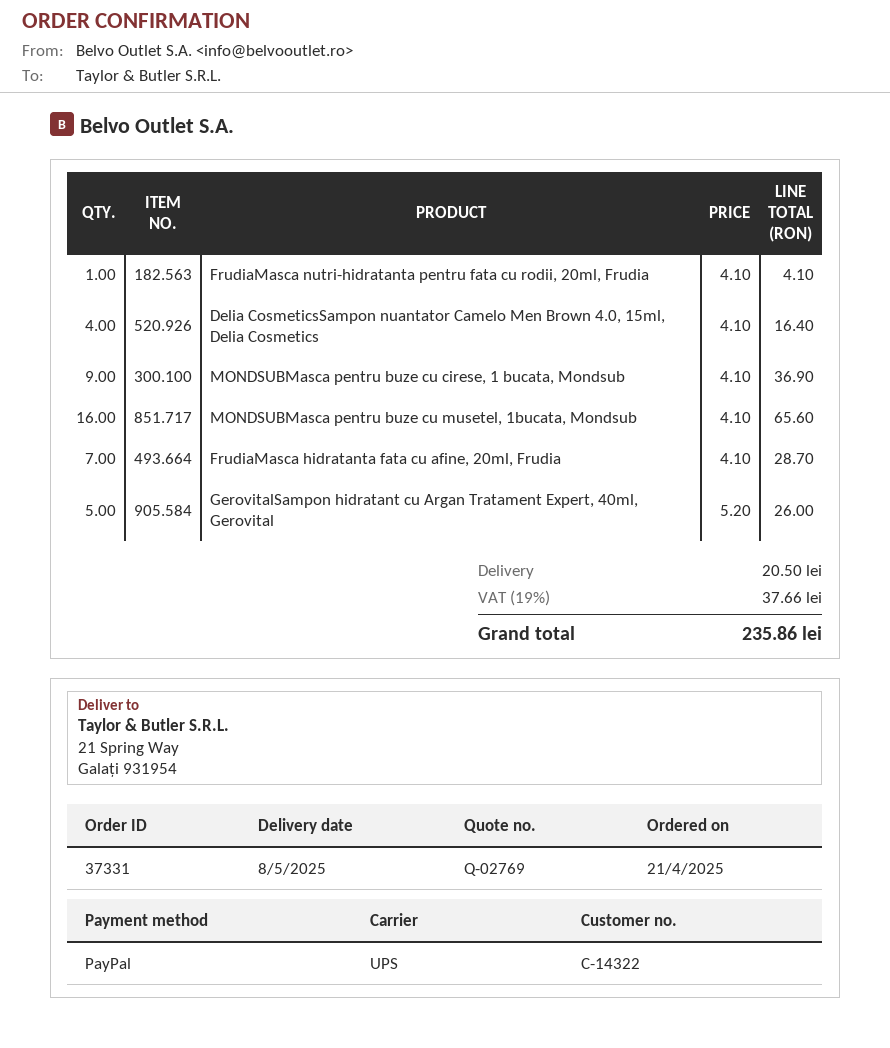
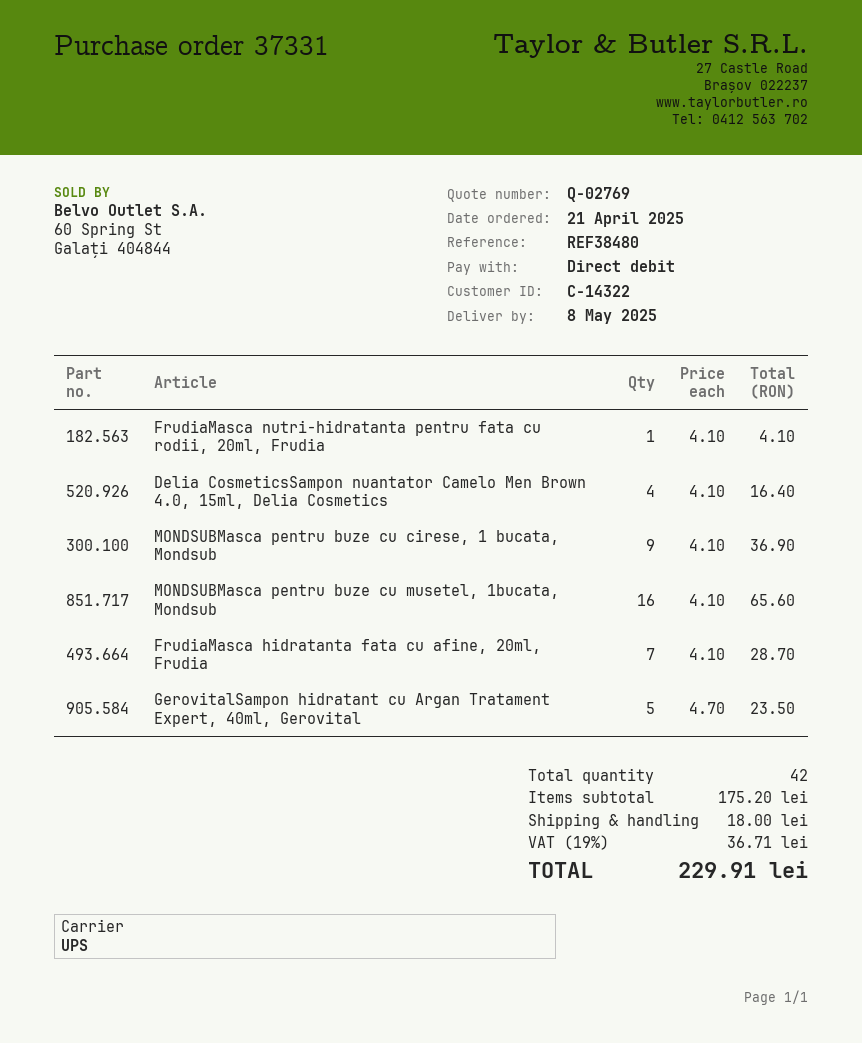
payment method: PayPal -> direct debit
GerovitalSampon hidratant cu Argan Tratament Expert, 40ml, Gerovital: 5 x 5.20 = 26.00 -> 5 x 4.70 = 23.50
shipping: 20.50 -> 18.00
tax: 19% = 37.66 -> 19% = 36.71
total: 235.86 -> 229.91

